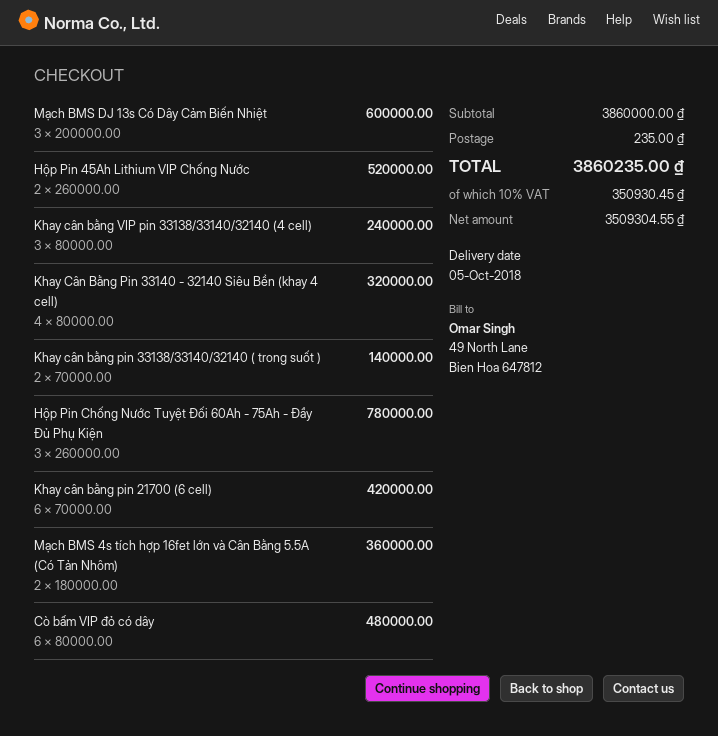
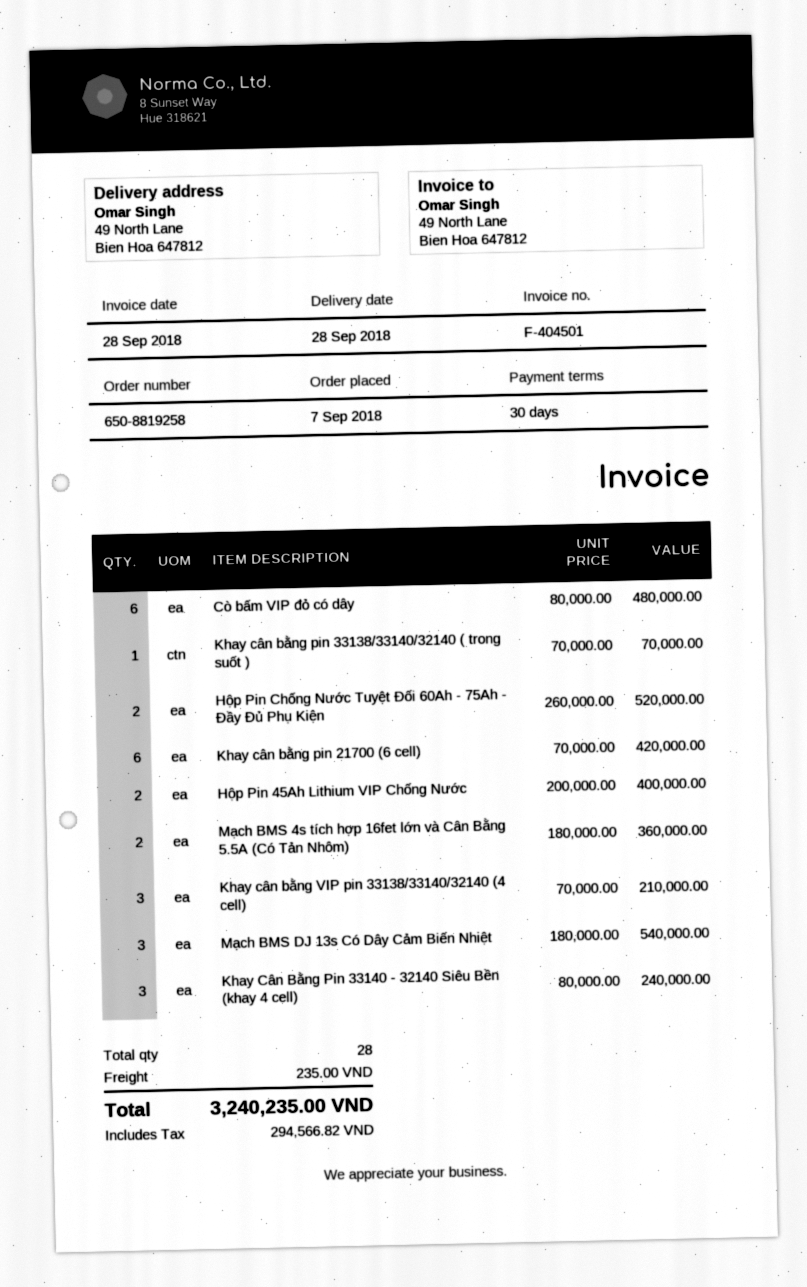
delivery date: 2018-10-05 -> 2018-09-28
Mạch BMS DJ 13s Có Dây Cảm Biến Nhiệt: 3 x 200000.00 = 600000.00 -> 3 x 180000.00 = 540000.00
Hộp Pin 45Ah Lithium VIP Chống Nước: 2 x 260000.00 = 520000.00 -> 2 x 200000.00 = 400000.00
Khay cân bằng VIP pin 33138/33140/32140 (4 cell): 3 x 80000.00 = 240000.00 -> 3 x 70000.00 = 210000.00
Khay Cân Bằng Pin 33140 - 32140 Siêu Bền (khay 4 cell): 4 x 80000.00 = 320000.00 -> 3 x 80000.00 = 240000.00
Khay cân bằng pin 33138/33140/32140 ( trong suốt ): 2 x 70000.00 = 140000.00 -> 1 x 70000.00 = 70000.00
Hộp Pin Chống Nước Tuyệt Đối 60Ah - 75Ah - Đầy Đủ Phụ Kiện: 3 x 260000.00 = 780000.00 -> 2 x 260000.00 = 520000.00
tax: 350930.45 -> 294566.82
total: 3860235.00 -> 3240235.00

